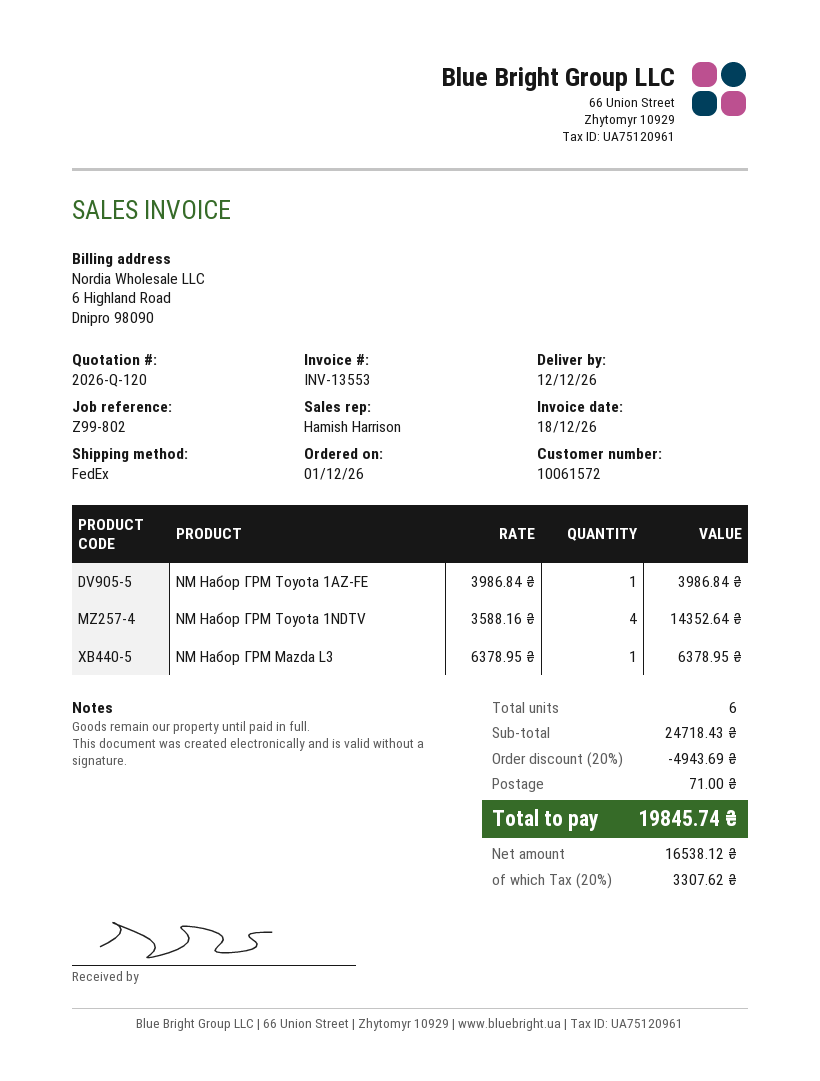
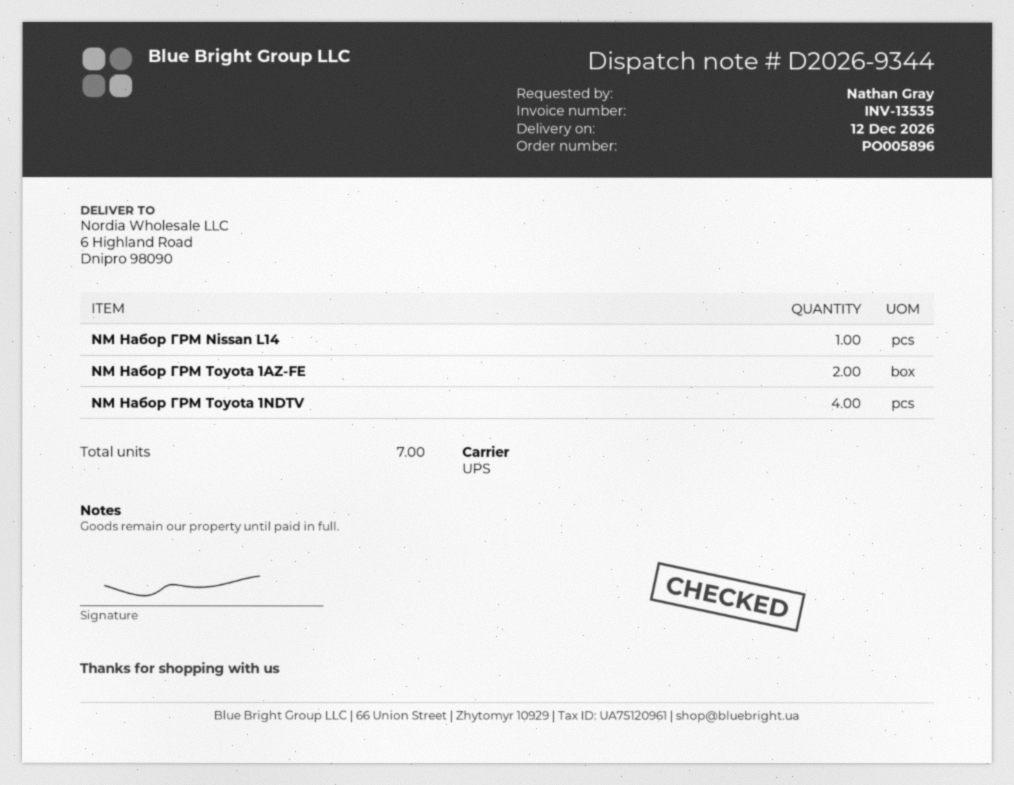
invoice number: INV-13553 -> INV-13535
shipping method: FedEx -> UPS
NM Набор ГРМ Toyota 1AZ-FE: 1 -> 2
NM Набор ГРМ Mazda L3: 1 -> none
NM Набор ГРМ Nissan L14: none -> 1
total quantity: 6 -> 7

